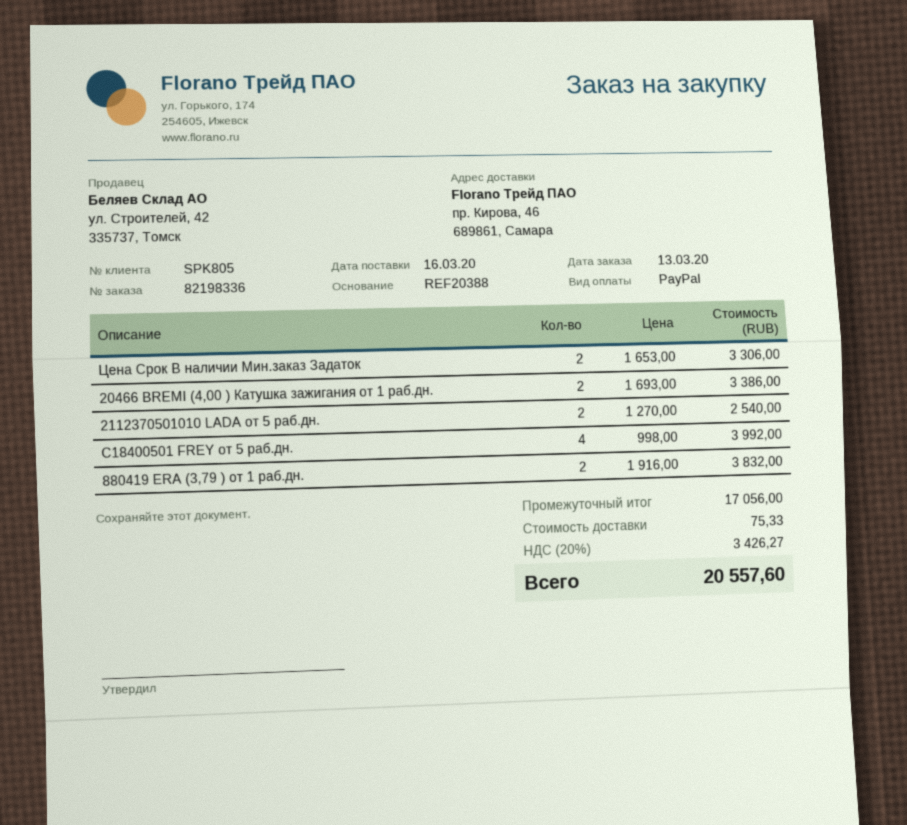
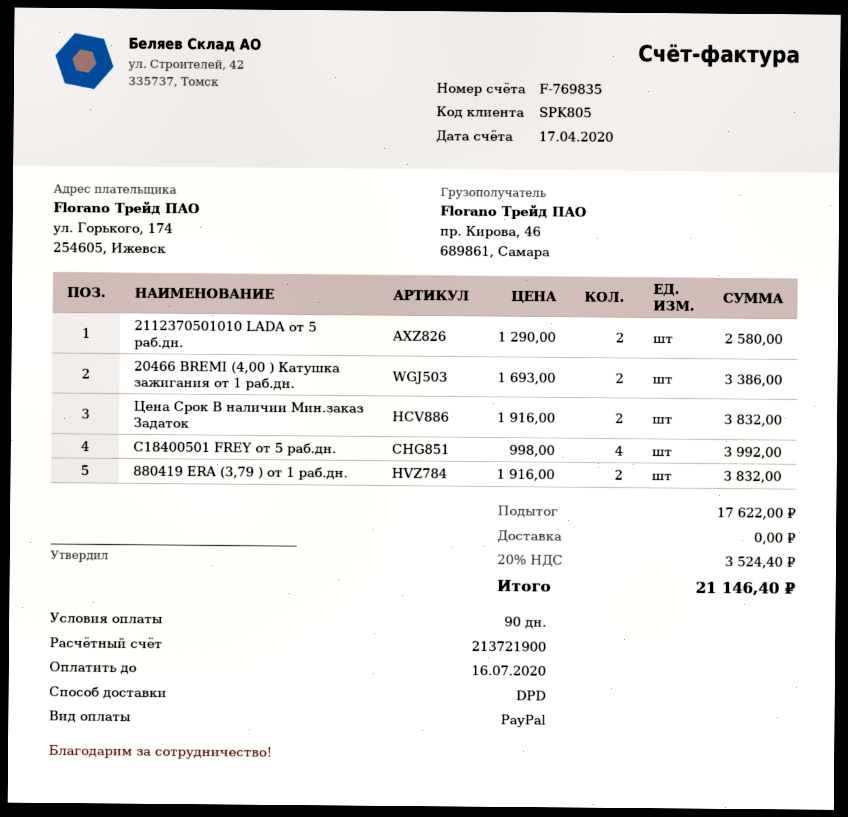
Цена Срок В наличии Мин.заказ Задаток: 2 x 1653.00 = 3306.00 -> 2 x 1916.00 = 3832.00
2112370501010 LADA от 5 раб.дн.: 2 x 1270.00 = 2540.00 -> 2 x 1290.00 = 2580.00
subtotal: 17056.00 -> 17622.00
shipping: 75.33 -> 0.00
tax: 20% = 3426.27 -> 20% = 3524.40
total: 20557.60 -> 21146.40

